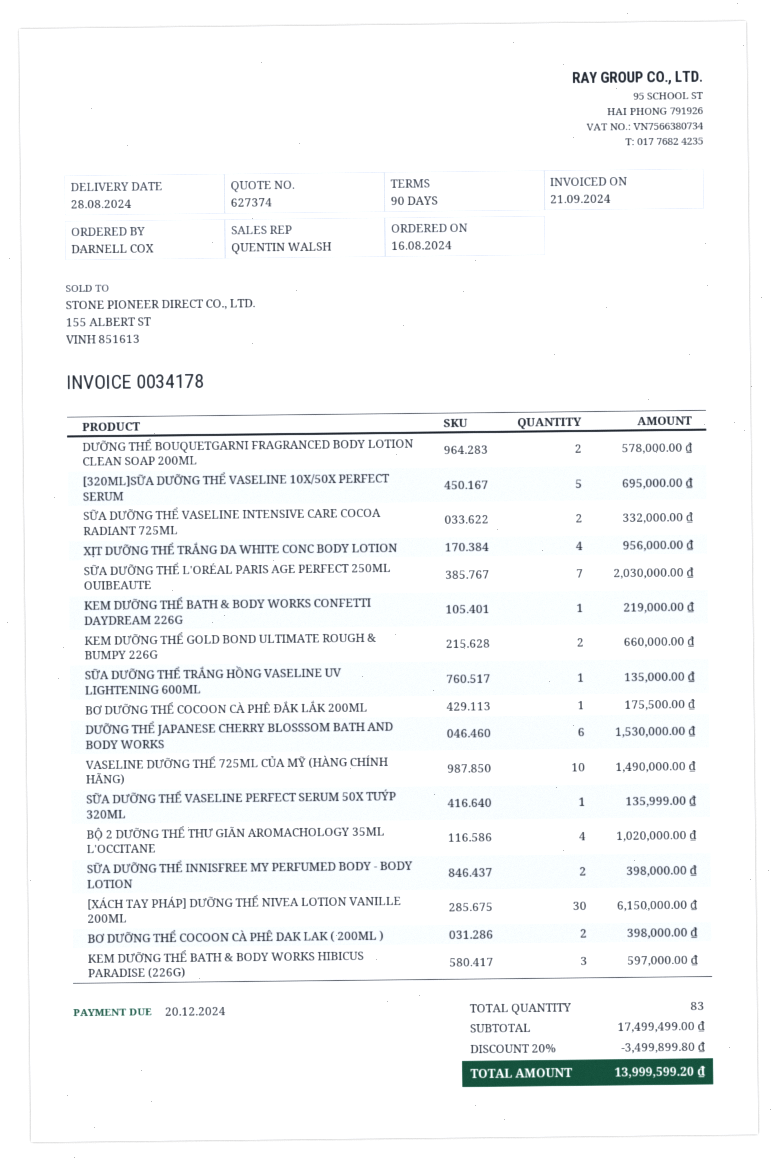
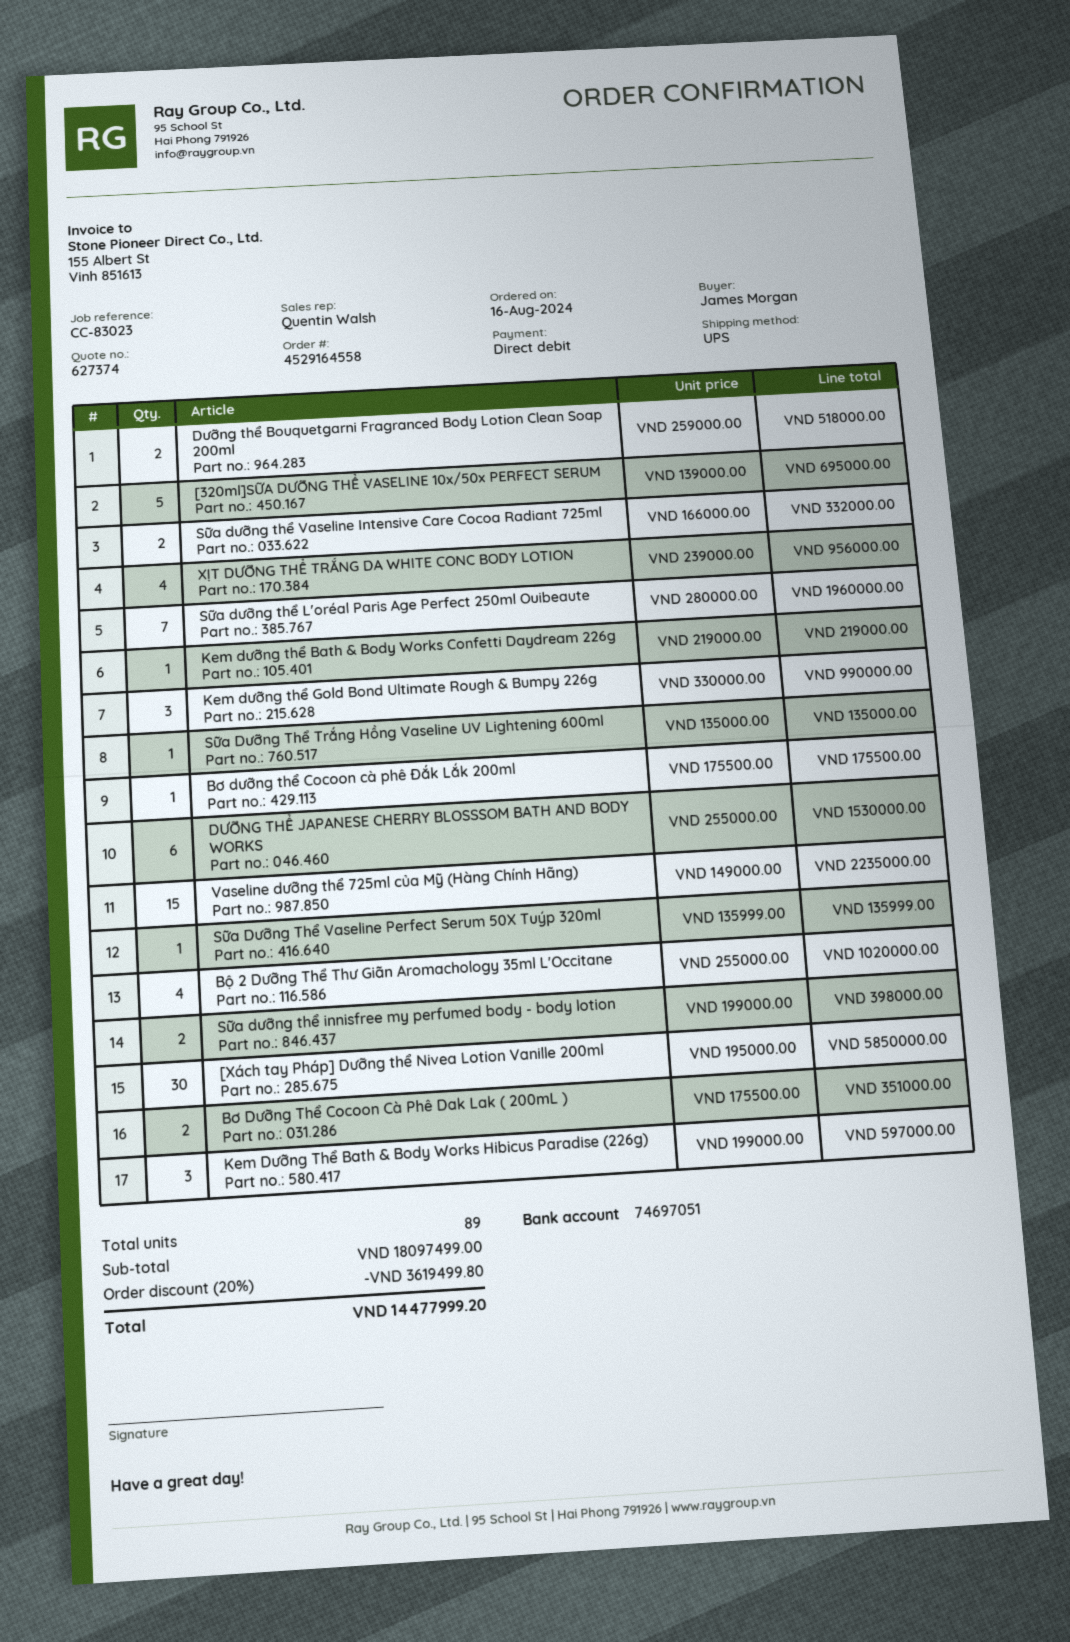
ordered by: DARNELL COX -> James Morgan
DƯỠNG THỂ BOUQUETGARNI FRAGRANCED BODY LOTION CLEAN SOAP 200ML: 2 for 578000.00 -> 2 for 518000.00
SỮA DƯỠNG THỂ L'ORÉAL PARIS AGE PERFECT 250ML OUIBEAUTE: 7 for 2030000.00 -> 7 for 1960000.00
KEM DƯỠNG THỂ GOLD BOND ULTIMATE ROUGH & BUMPY 226G: 2 for 660000.00 -> 3 for 990000.00
VASELINE DƯỠNG THỂ 725ML CỦA MỸ (HÀNG CHÍNH HÃNG): 10 for 1490000.00 -> 15 for 2235000.00
[XÁCH TAY PHÁP] DƯỠNG THỂ NIVEA LOTION VANILLE 200ML: 30 for 6150000.00 -> 30 for 5850000.00
BƠ DƯỠNG THỂ COCOON CÀ PHÊ DAK LAK ( 200ML ): 2 for 398000.00 -> 2 for 351000.00
total quantity: 83 -> 89
subtotal: 17499499.00 -> 18097499.00
discount: 20% = 3499899.80 -> 20% = 3619499.80
total: 13999599.20 -> 14477999.20

